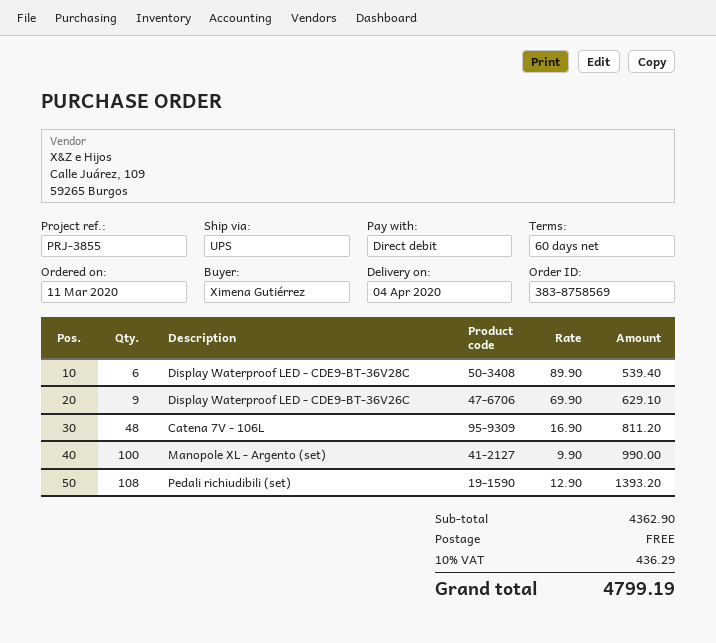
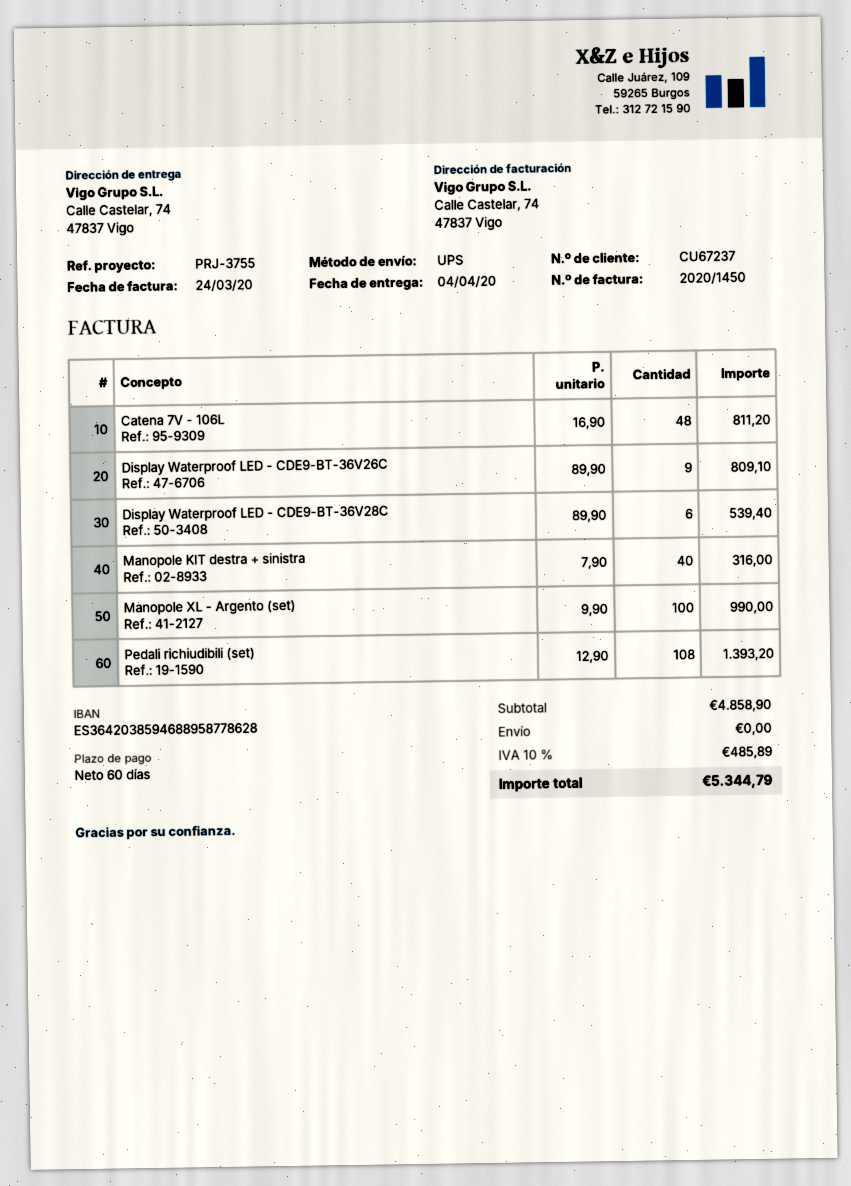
reference: PRJ-3855 -> PRJ-3755
Display Waterproof LED - CDE9-BT-36V26C: 9 x 69.90 = 629.10 -> 9 x 89.90 = 809.10
Manopole KIT destra + sinistra: none -> 40 x 7.90 = 316.00
subtotal: 4362.90 -> 4858.90
tax: 10% = 436.29 -> 10% = 485.89
total: 4799.19 -> 5344.79

